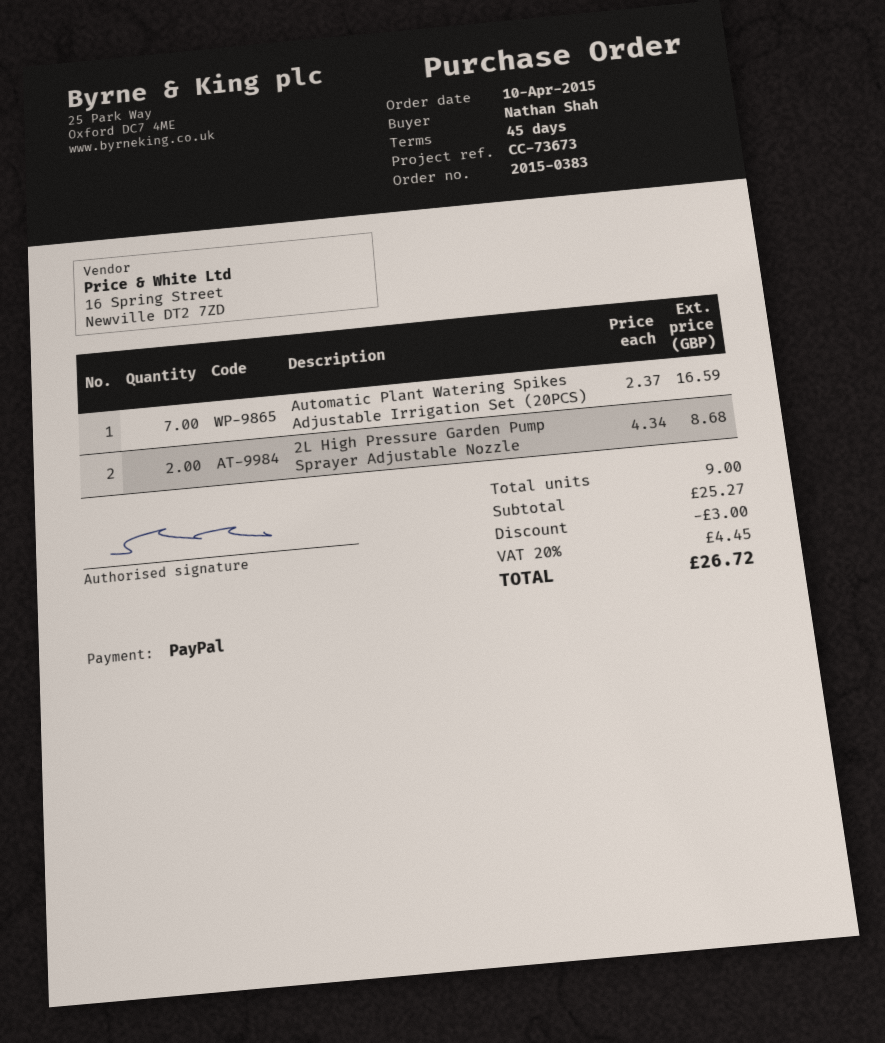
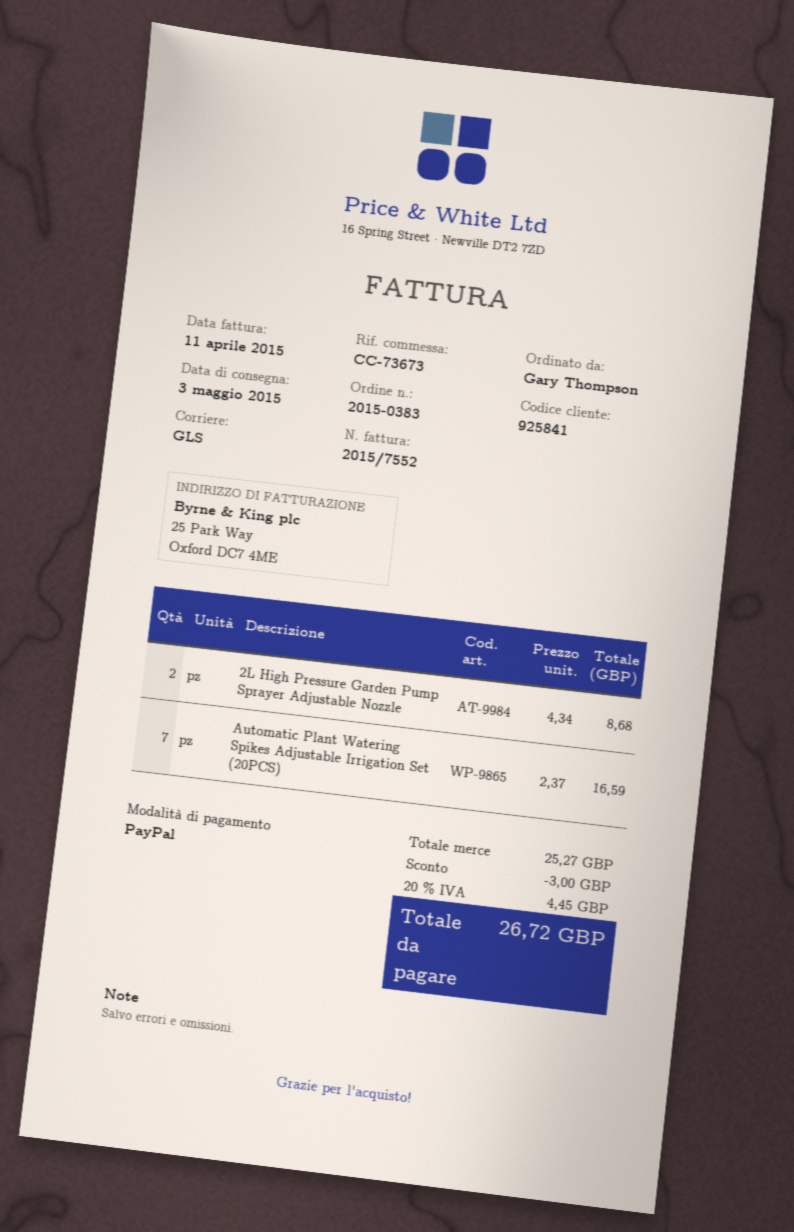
ordered by: Nathan Shah -> Gary Thompson

